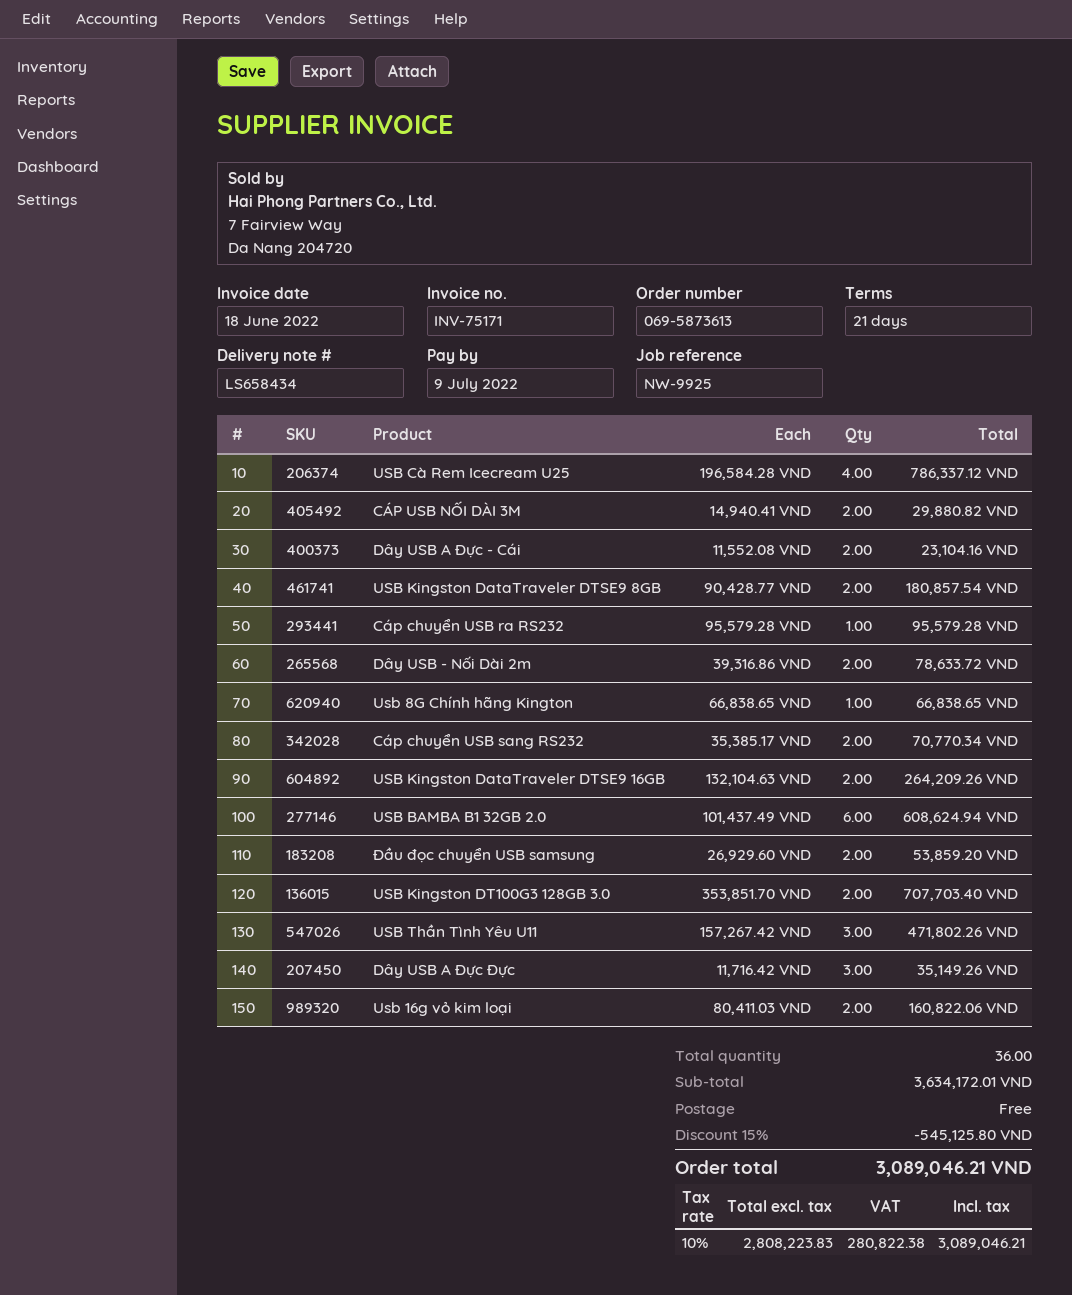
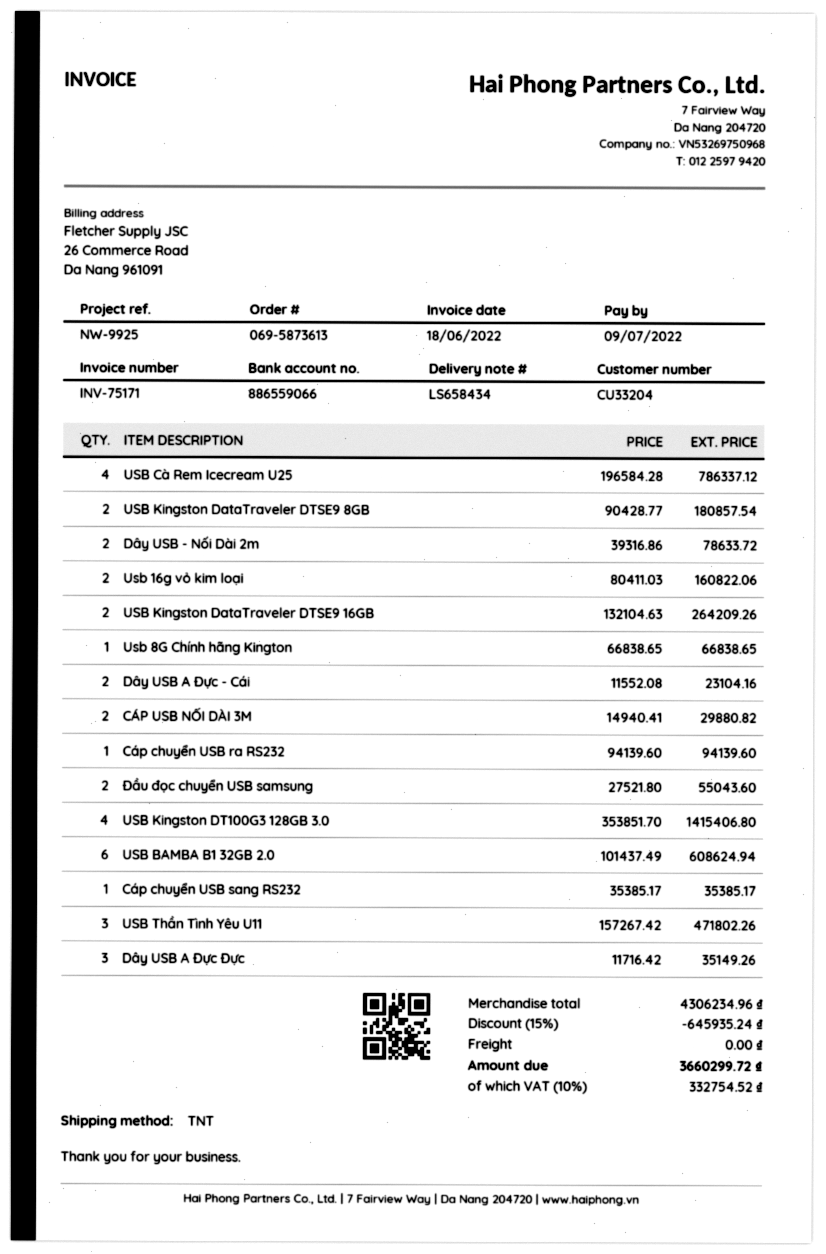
Cáp chuyển USB ra RS232: 1 x 95579.28 = 95579.28 -> 1 x 94139.60 = 94139.60
Cáp chuyển USB sang RS232: 2 x 35385.17 = 70770.34 -> 1 x 35385.17 = 35385.17
Đầu đọc chuyển USB samsung: 2 x 26929.60 = 53859.20 -> 2 x 27521.80 = 55043.60
USB Kingston DT100G3 128GB 3.0: 2 x 353851.70 = 707703.40 -> 4 x 353851.70 = 1415406.80
subtotal: 3634172.01 -> 4306234.96
discount: 15% = 545125.80 -> 15% = 645935.24
tax: 10% = 280822.38 -> 10% = 332754.52
total: 3089046.21 -> 3660299.72

